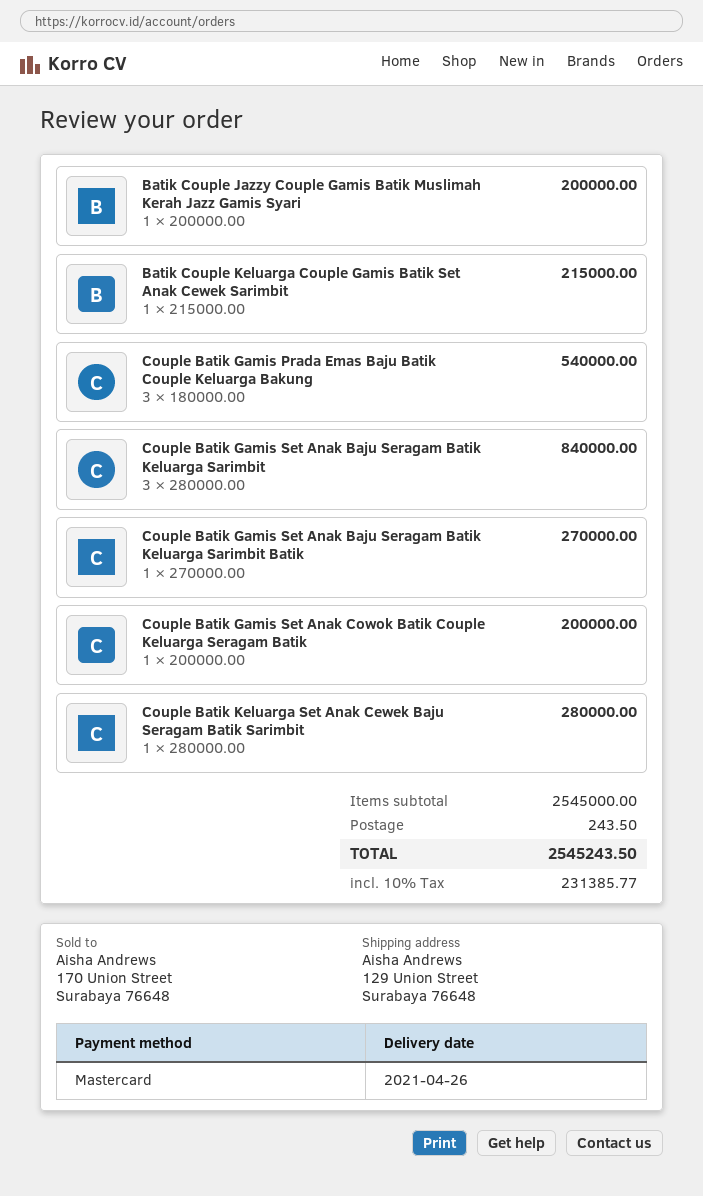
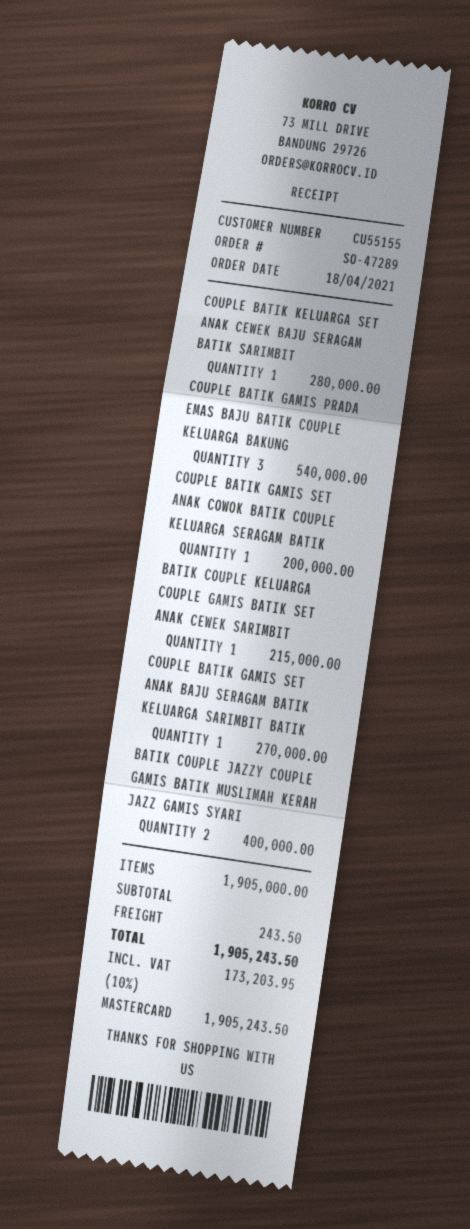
Batik Couple Jazzy Couple Gamis Batik Muslimah Kerah Jazz Gamis Syari: 1 for 200000.00 -> 2 for 400000.00
Couple Batik Gamis Set Anak Baju Seragam Batik Keluarga Sarimbit: 3 for 840000.00 -> none
subtotal: 2545000.00 -> 1905000.00
tax: 10% = 231385.77 -> 10% = 173203.95
total: 2545243.50 -> 1905243.50

